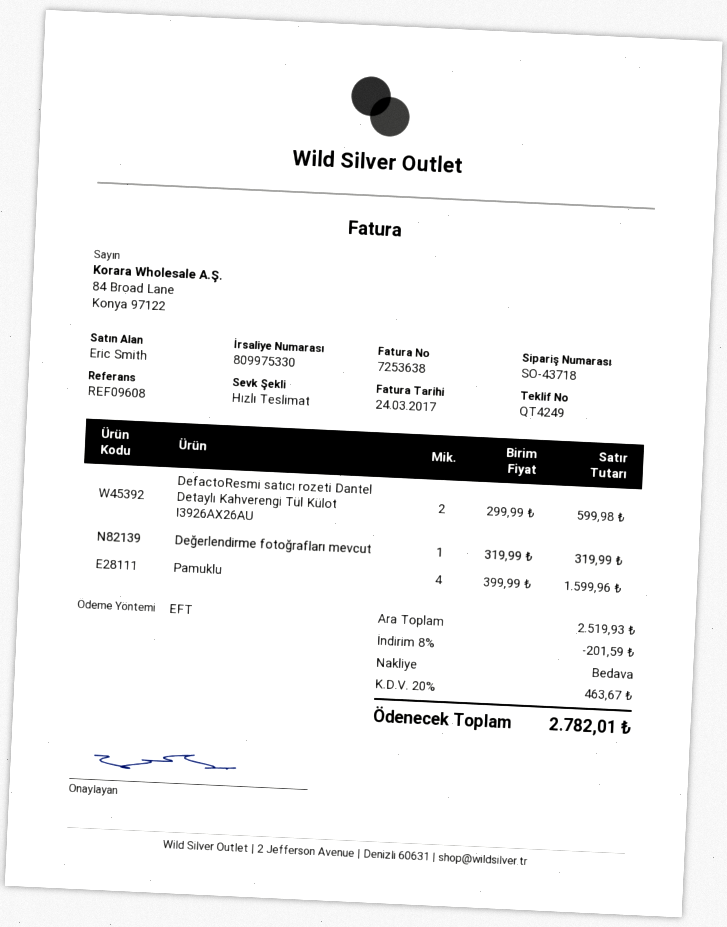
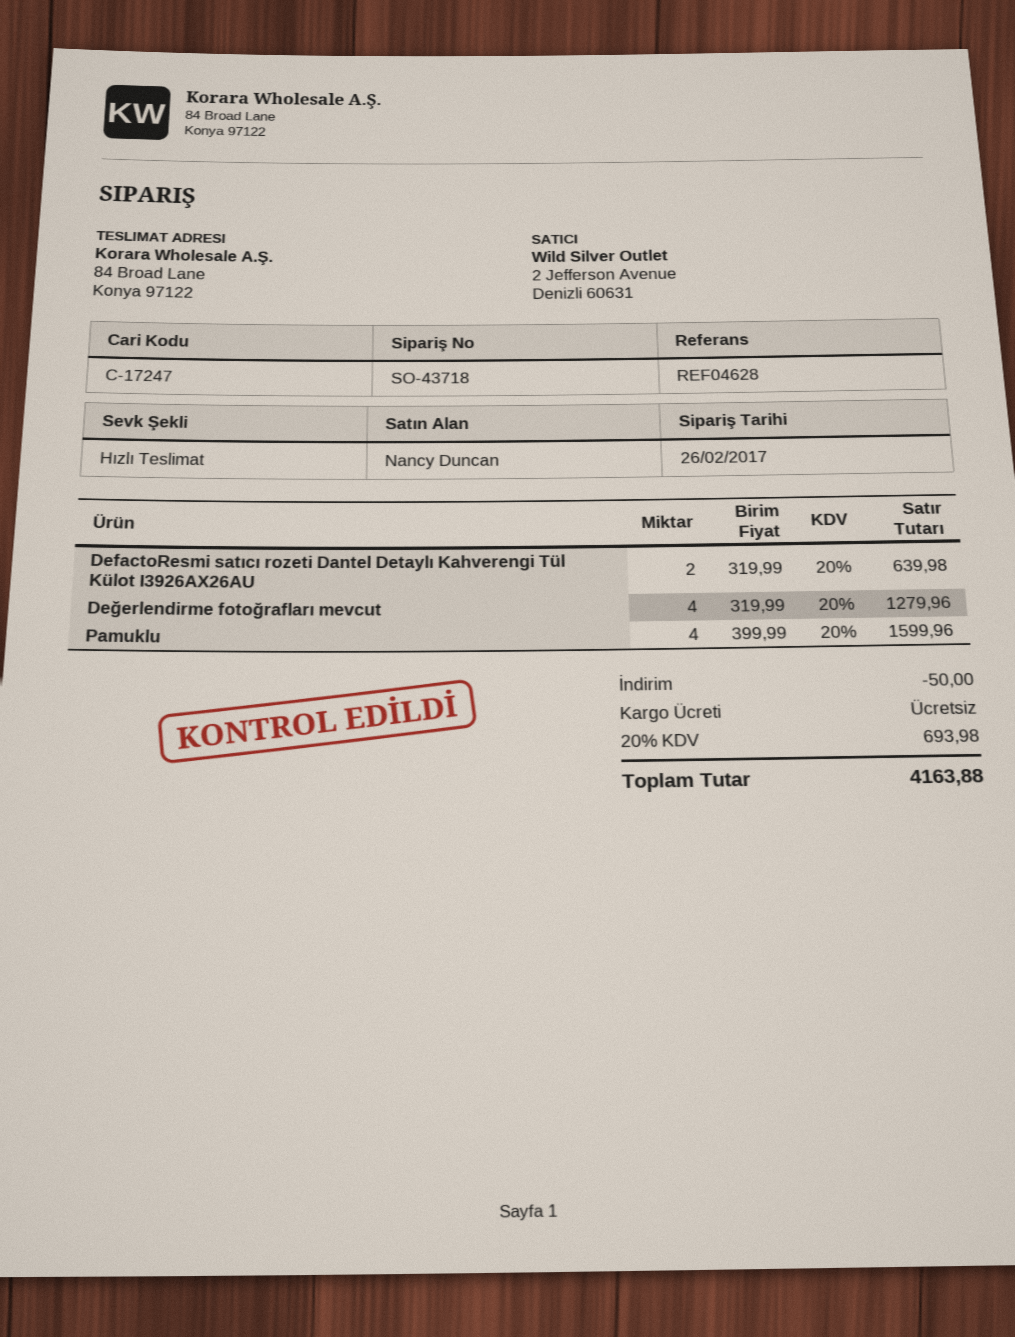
reference: REF09608 -> REF04628
ordered by: Eric Smith -> Nancy Duncan
DefactoResmi satıcı rozeti Dantel Detaylı Kahverengi Tül Külot I3926AX26AU: 2 x 299.99 = 599.98 -> 2 x 319.99 = 639.98
Değerlendirme fotoğrafları mevcut: 1 x 319.99 = 319.99 -> 4 x 319.99 = 1279.96
discount: 201.59 -> 50.00
tax: 20% = 463.67 -> 20% = 693.98
total: 2782.01 -> 4163.88

